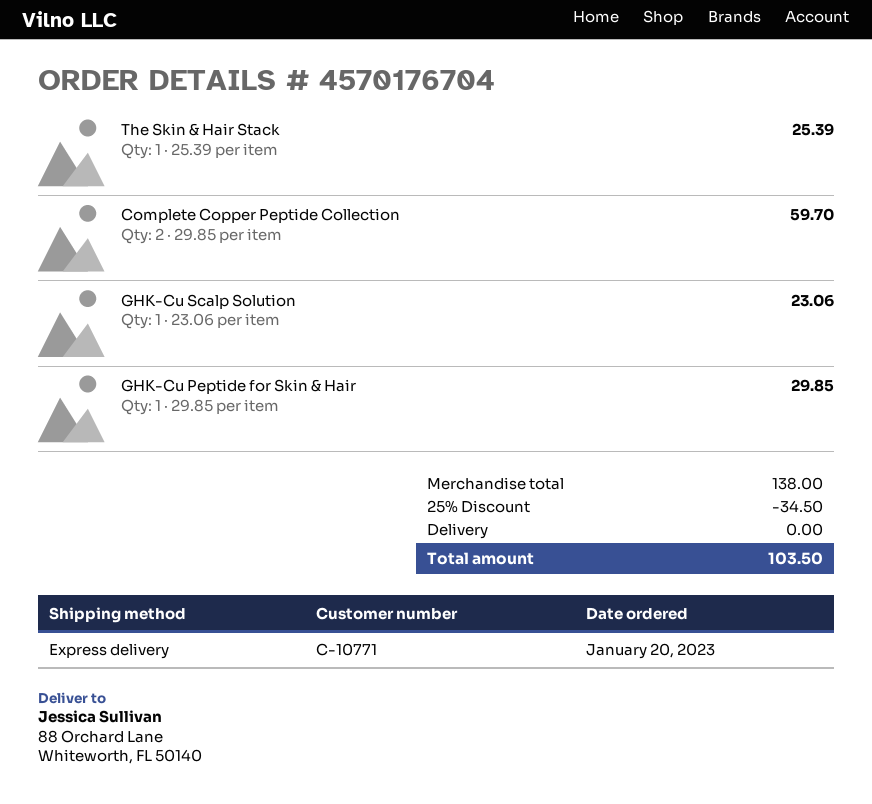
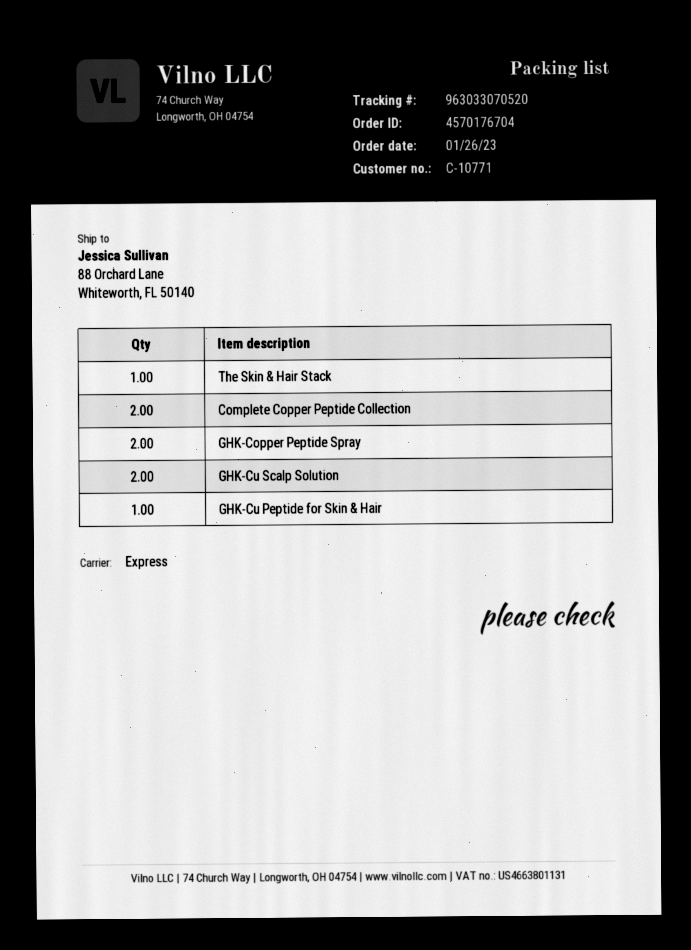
order date: 2023-01-20 -> 2023-01-26
GHK-Cu Scalp Solution: 1 -> 2
GHK-Copper Peptide Spray: none -> 2

